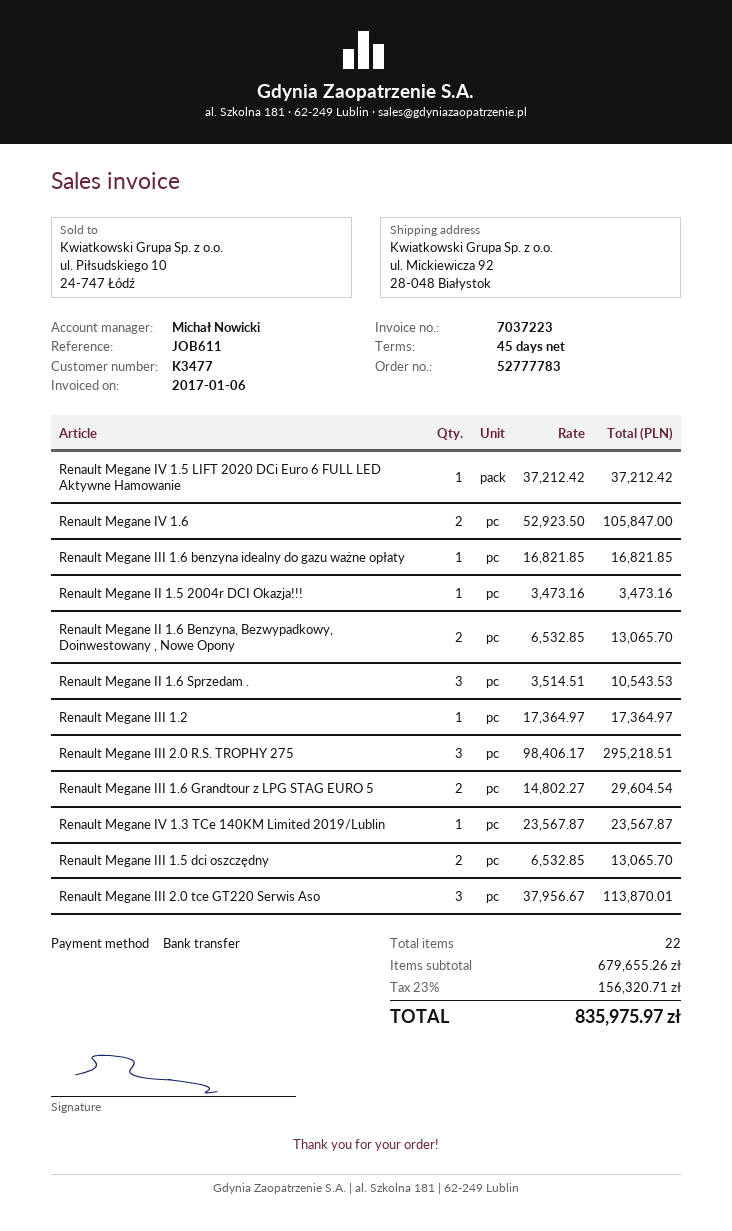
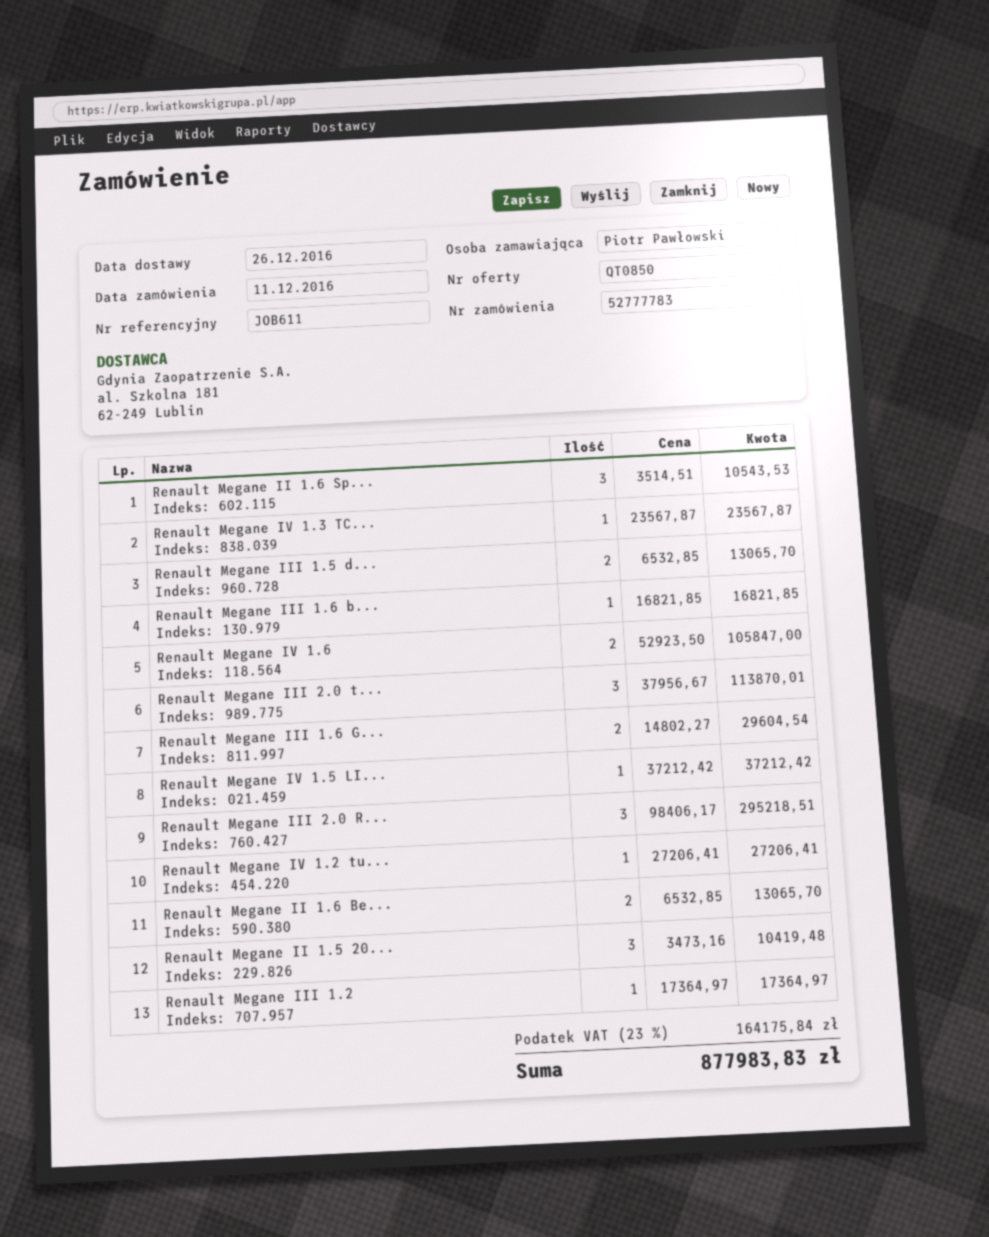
Renault Megane II 1.5 2004r DCI Okazja!!!: 1 x 3473.16 = 3473.16 -> 3 x 3473.16 = 10419.48
Renault Megane IV 1.2 tu...: none -> 1 x 27206.41 = 27206.41
tax: 23% = 156320.71 -> 23% = 164175.84
total: 835975.97 -> 877983.83

